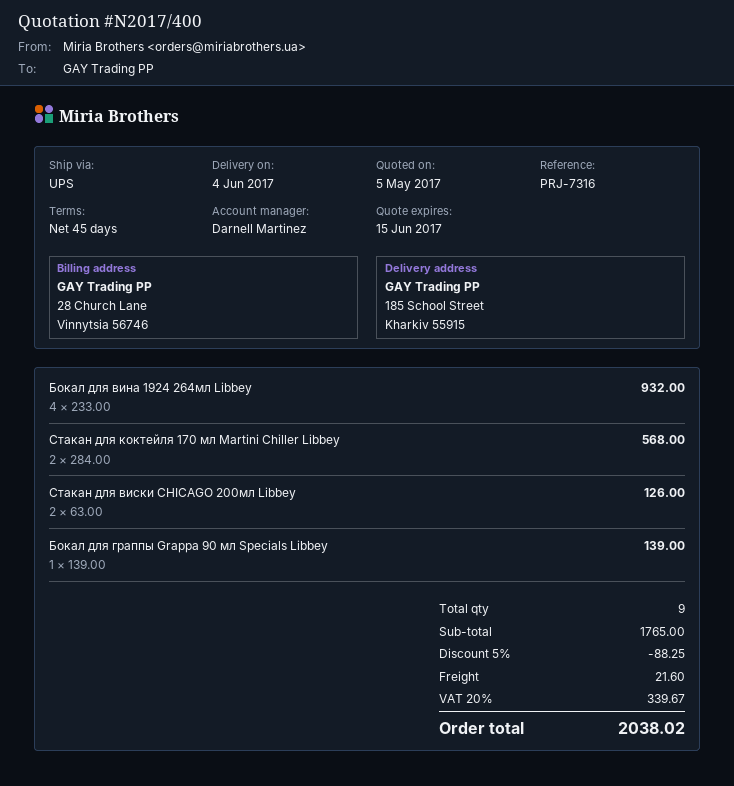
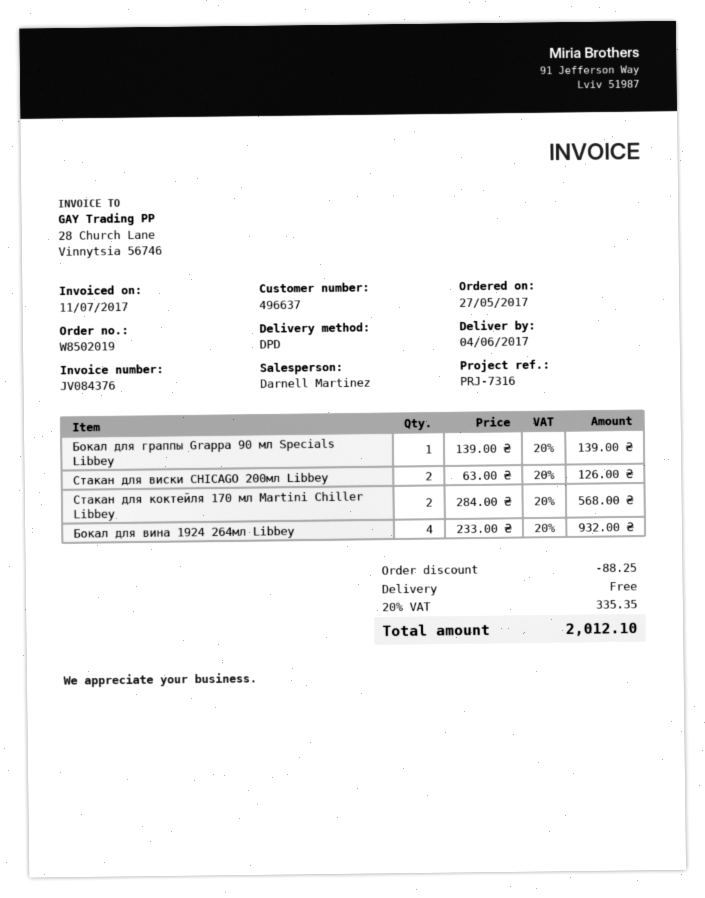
shipping method: UPS -> DPD
shipping: 21.60 -> 0.00
tax: 20% = 339.67 -> 20% = 335.35
total: 2038.02 -> 2012.10

